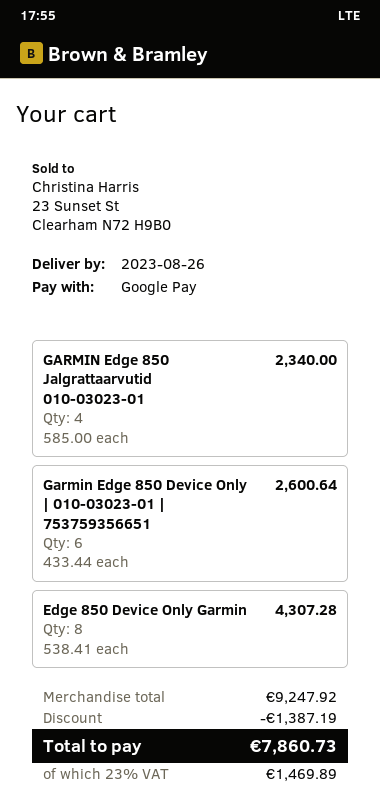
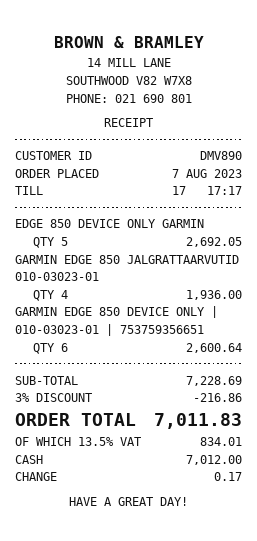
payment method: Google Pay -> cash
GARMIN Edge 850 Jalgrattaarvutid 010-03023-01: 4 for 2340.00 -> 4 for 1936.00
Edge 850 Device Only Garmin: 8 for 4307.28 -> 5 for 2692.05
subtotal: 9247.92 -> 7228.69
discount: 1387.19 -> 216.86
tax: 23% = 1469.89 -> 13.5% = 834.01
total: 7860.73 -> 7011.83

